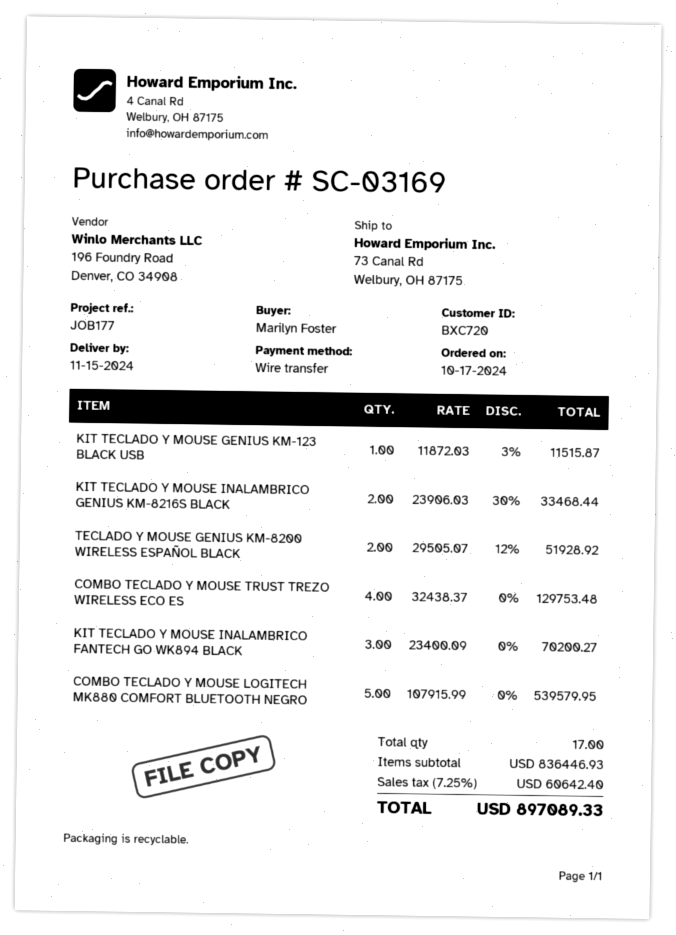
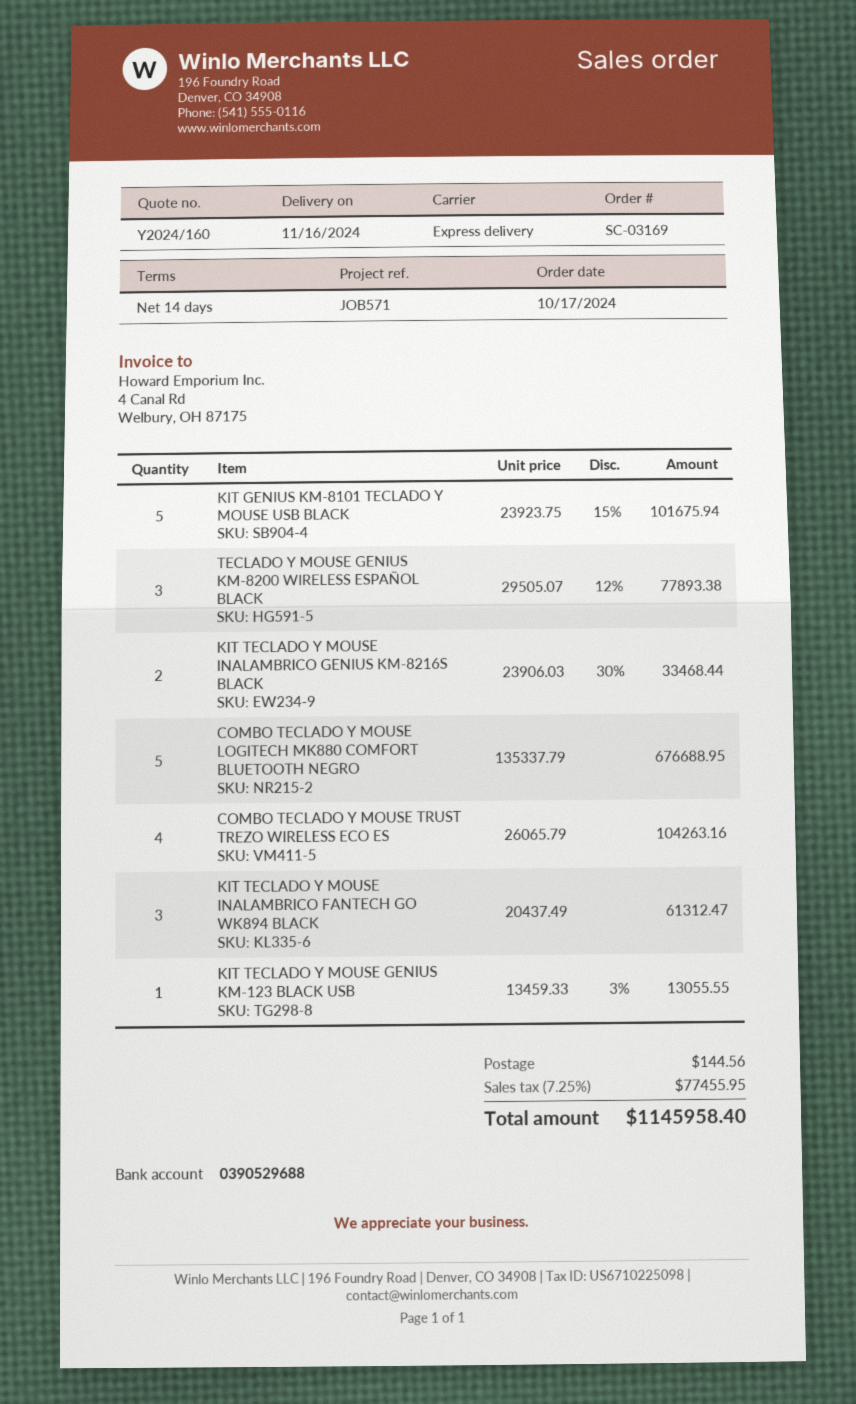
delivery date: 2024-11-15 -> 2024-11-16
reference: JOB177 -> JOB571
KIT TECLADO Y MOUSE GENIUS KM-123 BLACK USB: 1 x 11872.03 - 3% = 11515.87 -> 1 x 13459.33 - 3% = 13055.55
TECLADO Y MOUSE GENIUS KM-8200 WIRELESS ESPAÑOL BLACK: 2 x 29505.07 - 12% = 51928.92 -> 3 x 29505.07 - 12% = 77893.38
COMBO TECLADO Y MOUSE TRUST TREZO WIRELESS ECO ES: 4 x 32438.37 = 129753.48 -> 4 x 26065.79 = 104263.16
KIT TECLADO Y MOUSE INALAMBRICO FANTECH GO WK894 BLACK: 3 x 23400.09 = 70200.27 -> 3 x 20437.49 = 61312.47
COMBO TECLADO Y MOUSE LOGITECH MK880 COMFORT BLUETOOTH NEGRO: 5 x 107915.99 = 539579.95 -> 5 x 135337.79 = 676688.95
KIT GENIUS KM-8101 TECLADO Y MOUSE USB BLACK: none -> 5 x 23923.75 - 15% = 101675.94
shipping: none -> 144.56
tax: 7.25% = 60642.40 -> 7.25% = 77455.95
total: 897089.33 -> 1145958.40

